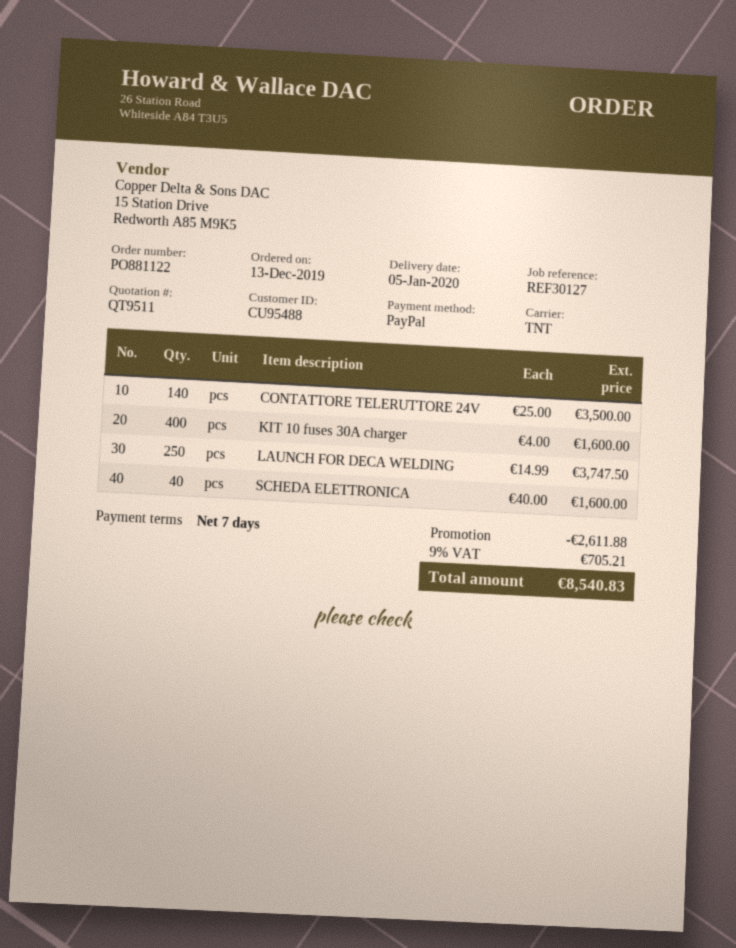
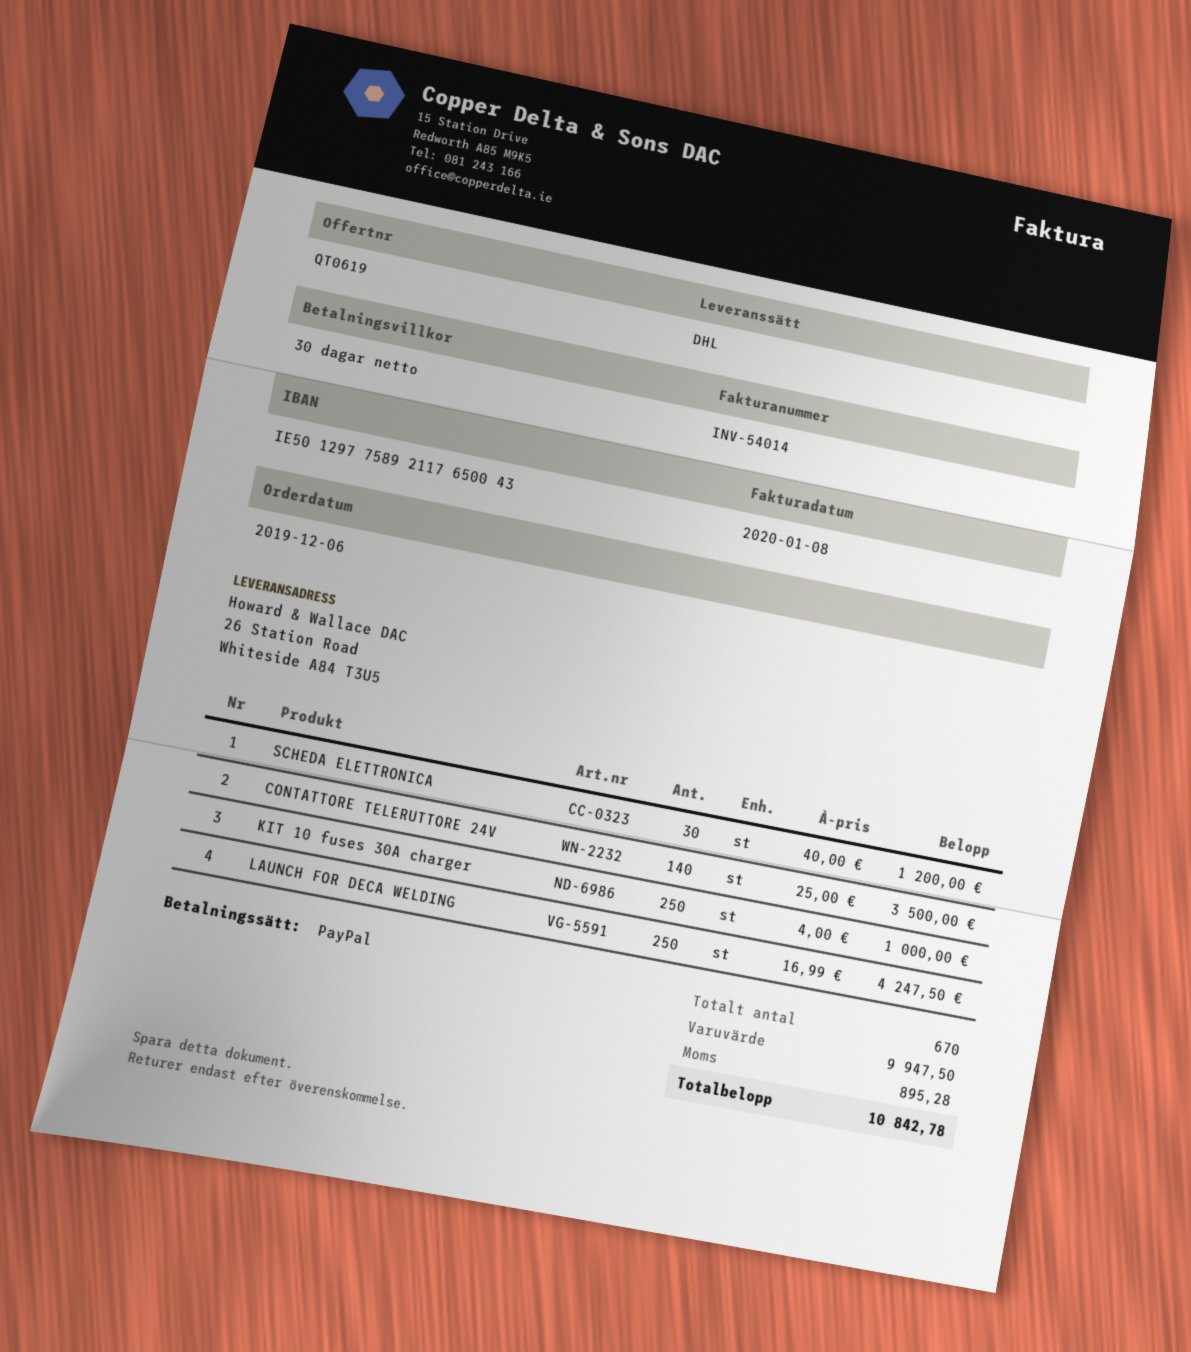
quote number: QT9511 -> QT0619
order date: 2019-12-13 -> 2019-12-06
payment terms: 7 days -> 30 days
shipping method: TNT -> DHL
KIT 10 fuses 30A charger: 400 x 4.00 = 1600.00 -> 250 x 4.00 = 1000.00
LAUNCH FOR DECA WELDING: 250 x 14.99 = 3747.50 -> 250 x 16.99 = 4247.50
SCHEDA ELETTRONICA: 40 x 40.00 = 1600.00 -> 30 x 40.00 = 1200.00
discount: 2611.88 -> none
tax: 705.21 -> 895.28
total: 8540.83 -> 10842.78

